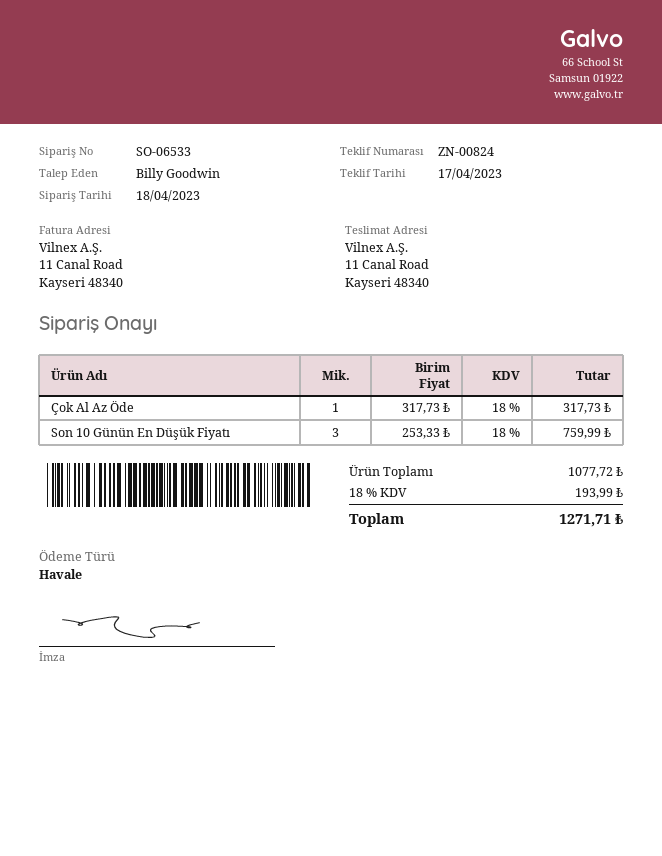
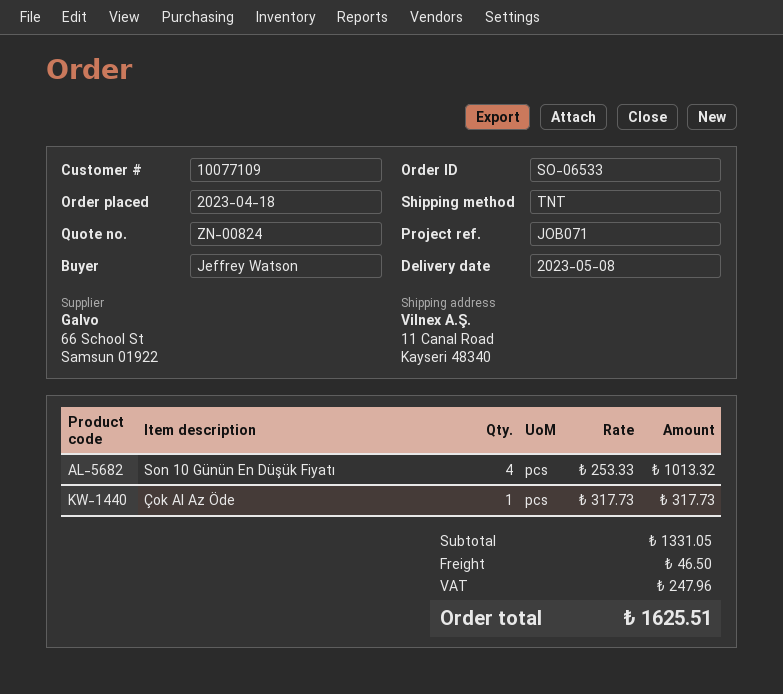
ordered by: Billy Goodwin -> Jeffrey Watson
Son 10 Günün En Düşük Fiyatı: 3 x 253.33 = 759.99 -> 4 x 253.33 = 1013.32
subtotal: 1077.72 -> 1331.05
shipping: none -> 46.50
tax: 193.99 -> 247.96
total: 1271.71 -> 1625.51

